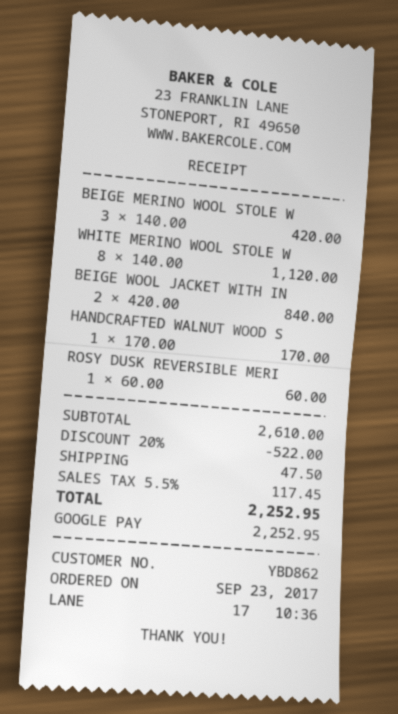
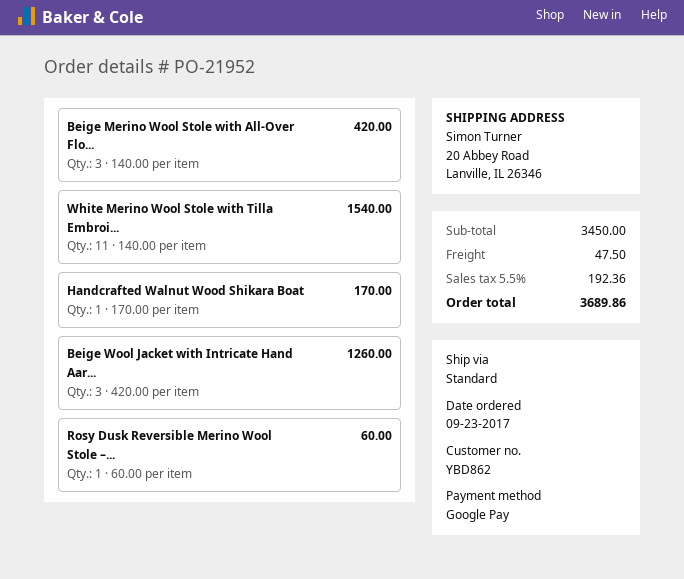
WHITE MERINO WOOL STOLE W: 8 x 140.00 = 1120.00 -> 11 x 140.00 = 1540.00
BEIGE WOOL JACKET WITH IN: 2 x 420.00 = 840.00 -> 3 x 420.00 = 1260.00
subtotal: 2610.00 -> 3450.00
discount: 20% = 522.00 -> none
tax: 5.5% = 117.45 -> 5.5% = 192.36
total: 2252.95 -> 3689.86

